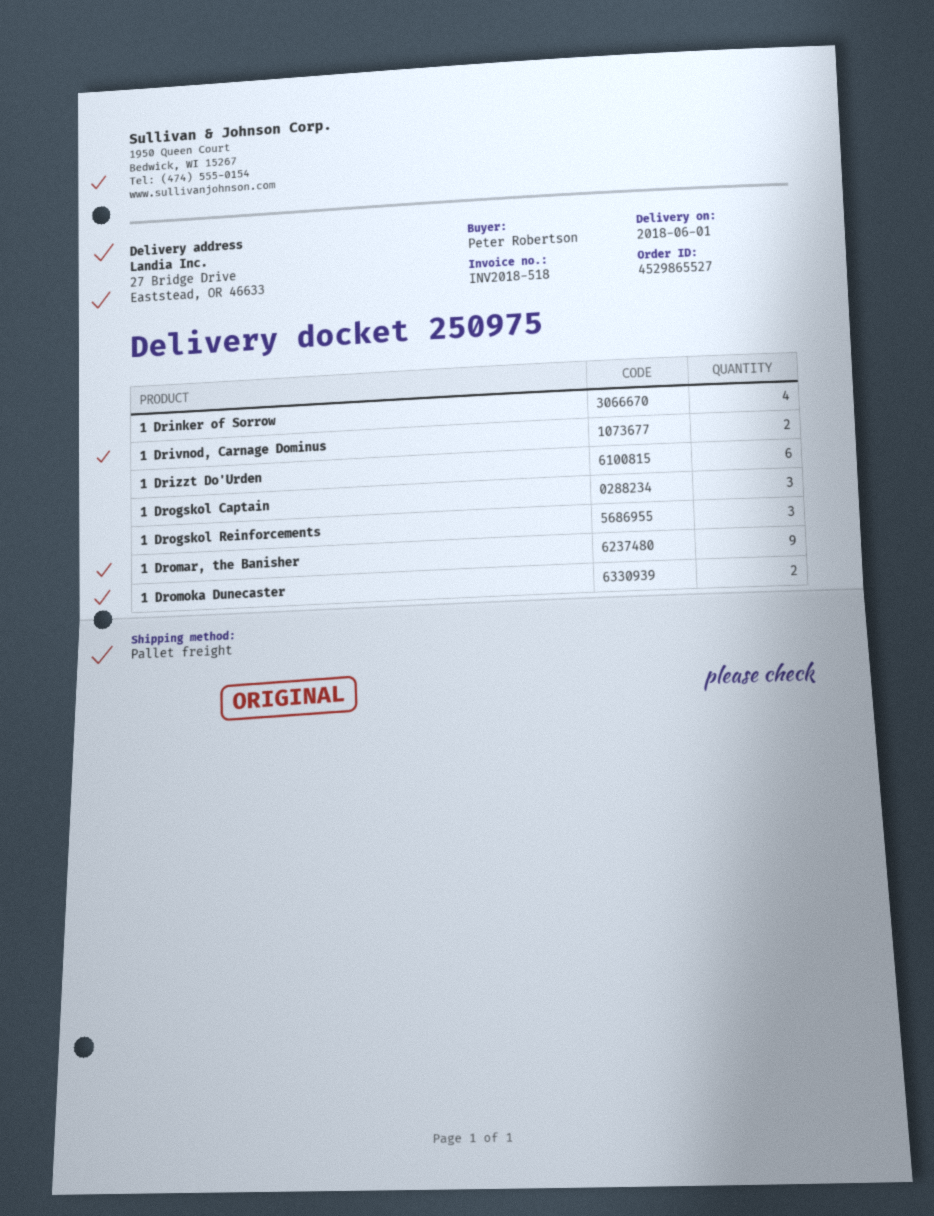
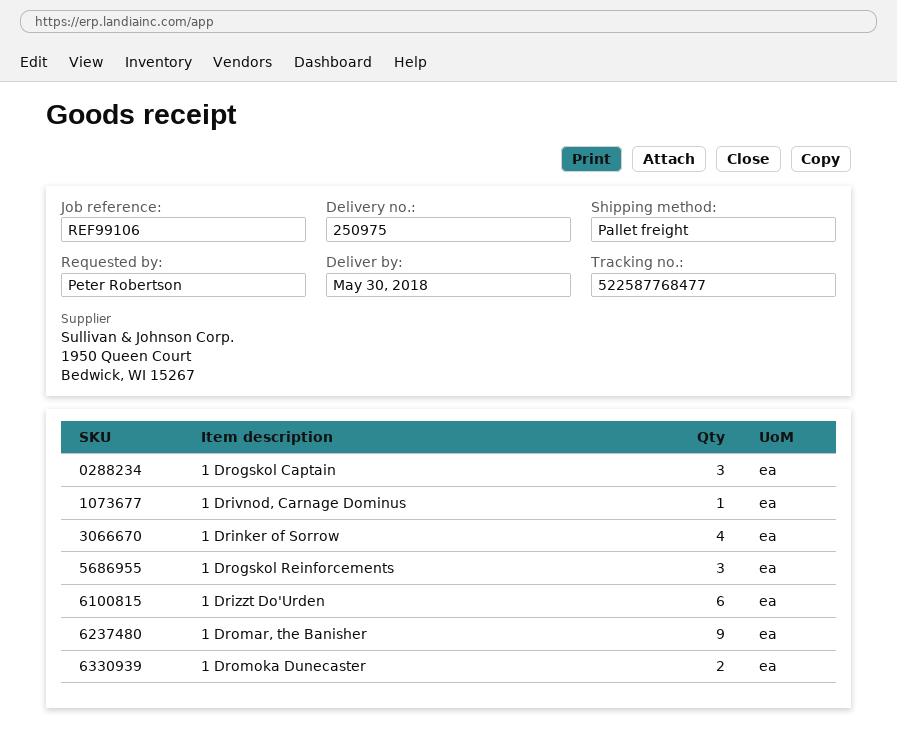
delivery date: 2018-06-01 -> 2018-05-30
1 Drivnod, Carnage Dominus: 2 -> 1

